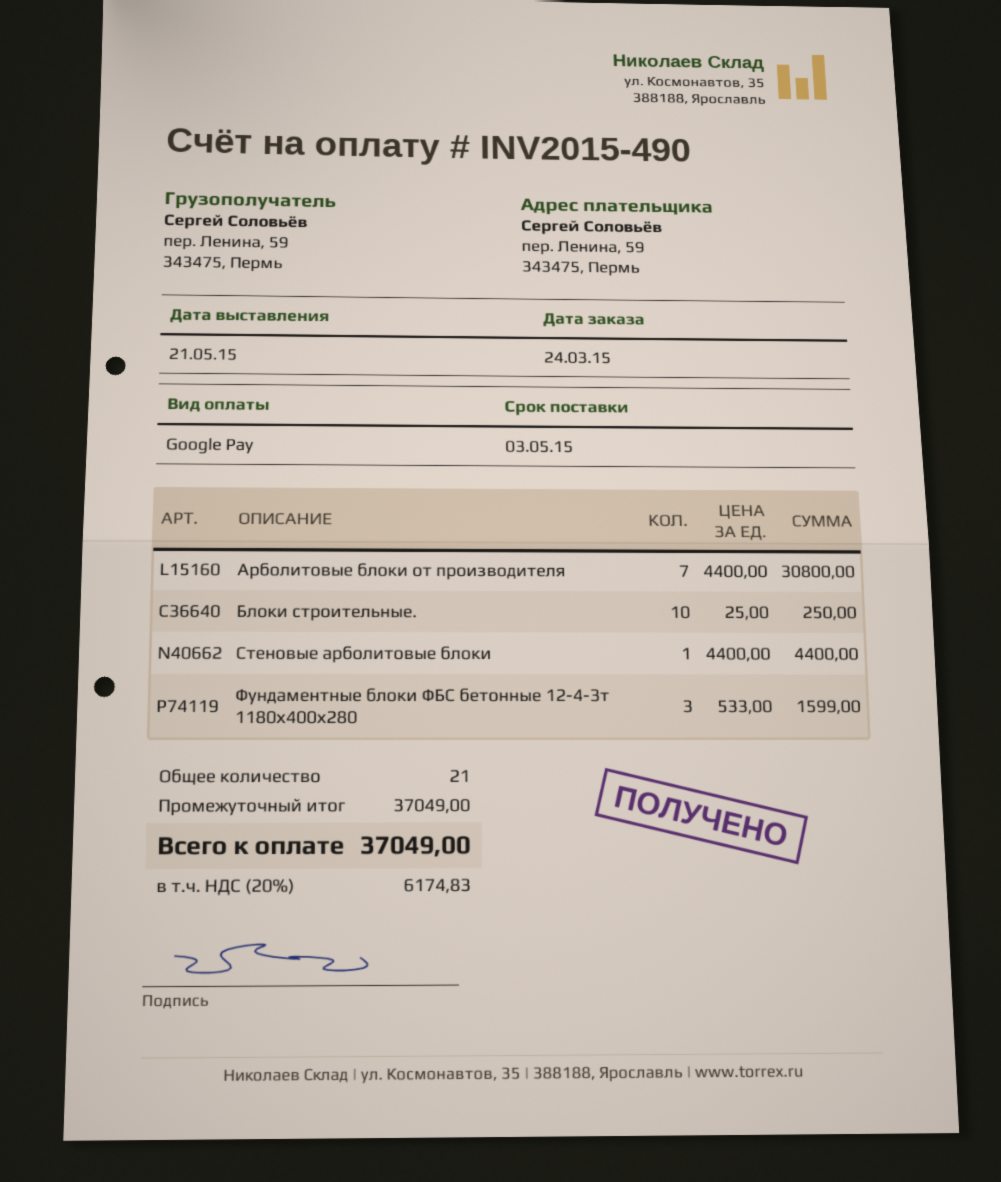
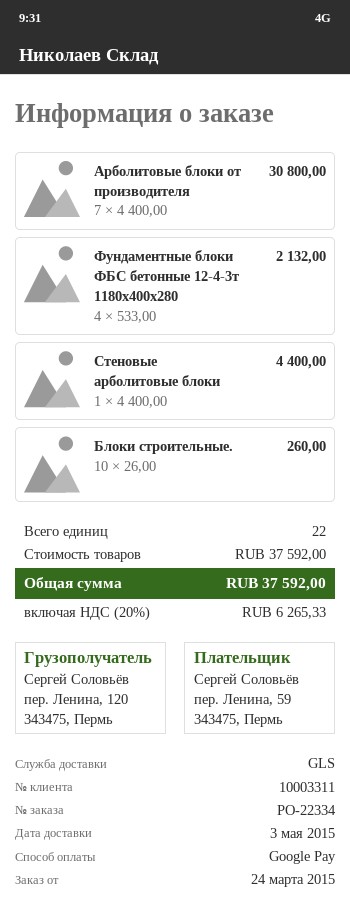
ship to: пер. Ленина, 59, 343475, Пермь -> пер. Ленина, 120, 343475, Пермь
Блоки строительные.: 10 x 25.00 = 250.00 -> 10 x 26.00 = 260.00
Фундаментные блоки ФБС бетонные 12-4-3т 1180х400х280: 3 x 533.00 = 1599.00 -> 4 x 533.00 = 2132.00
total quantity: 21 -> 22
subtotal: 37049.00 -> 37592.00
tax: 20% = 6174.83 -> 20% = 6265.33
total: 37049.00 -> 37592.00

